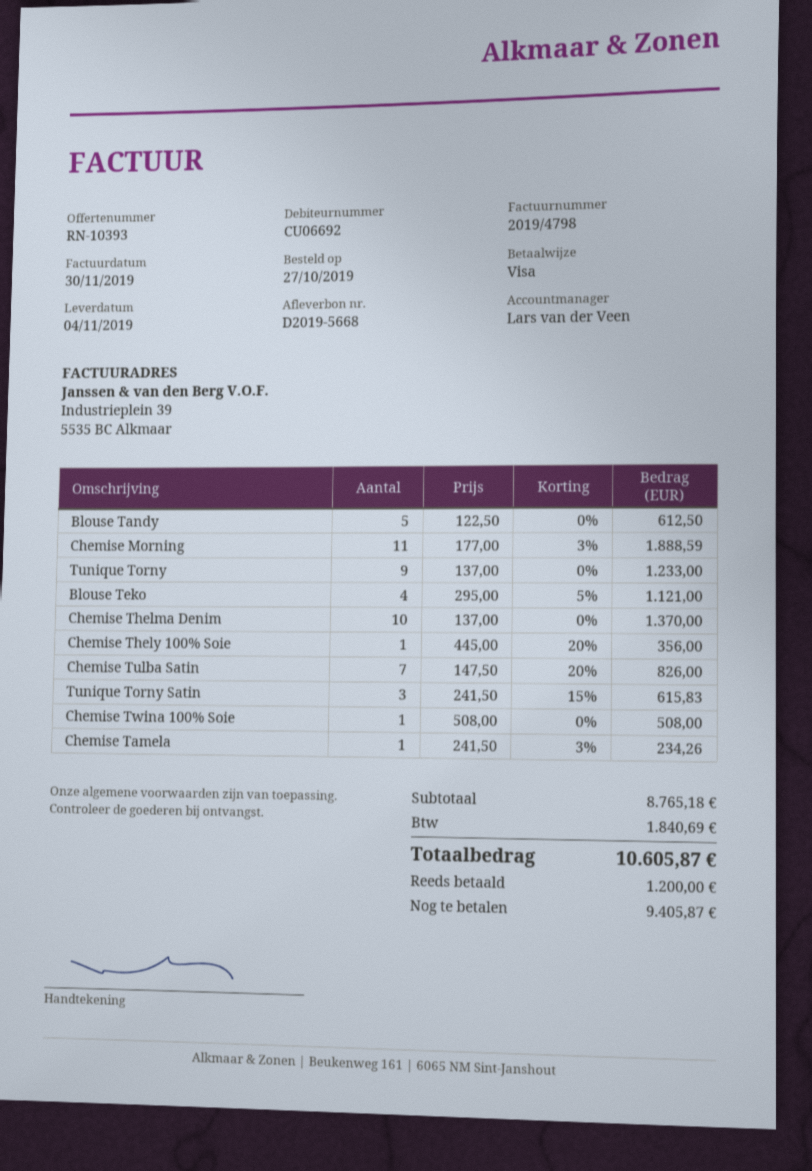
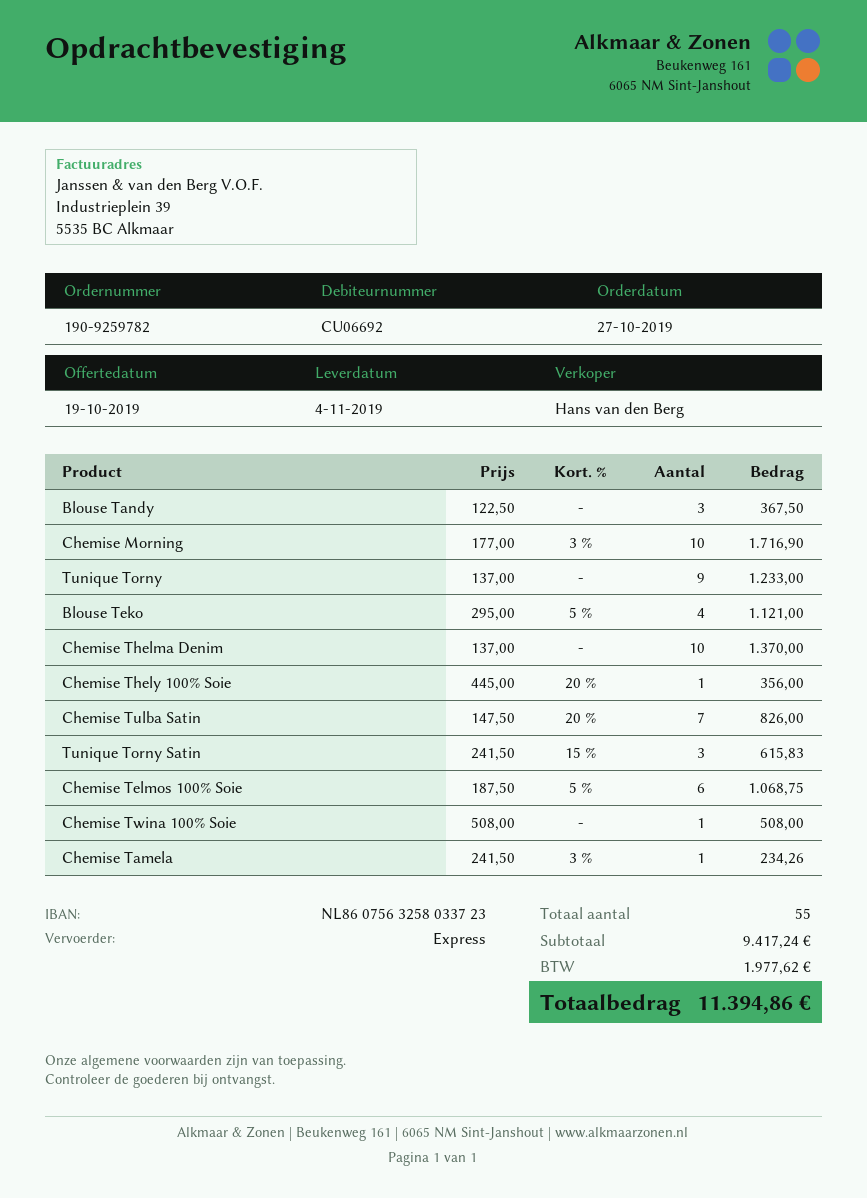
sales rep: Lars van der Veen -> Hans van den Berg
Blouse Tandy: 5 x 122.50 = 612.50 -> 3 x 122.50 = 367.50
Chemise Morning: 11 x 177.00 - 3% = 1888.59 -> 10 x 177.00 - 3% = 1716.90
Chemise Telmos 100% Soie: none -> 6 x 187.50 - 5% = 1068.75
subtotal: 8765.18 -> 9417.24
tax: 1840.69 -> 1977.62
total: 10605.87 -> 11394.86

